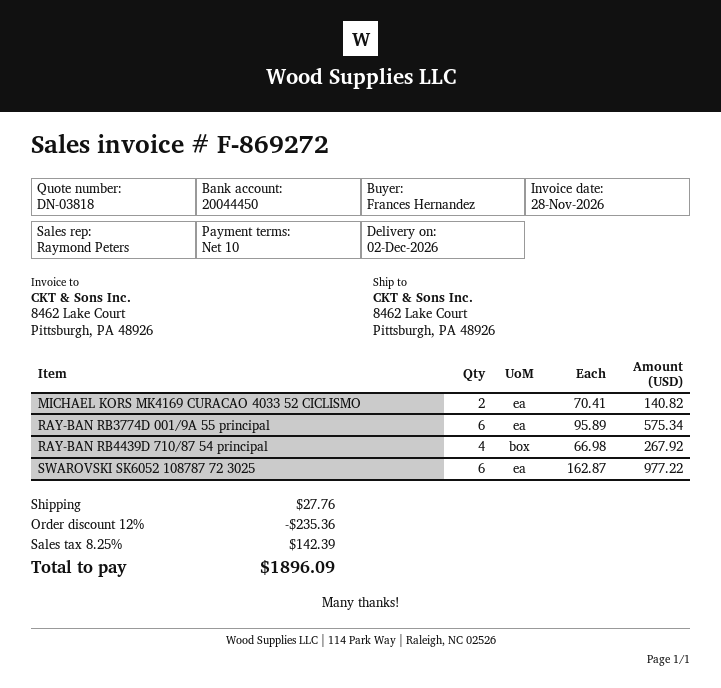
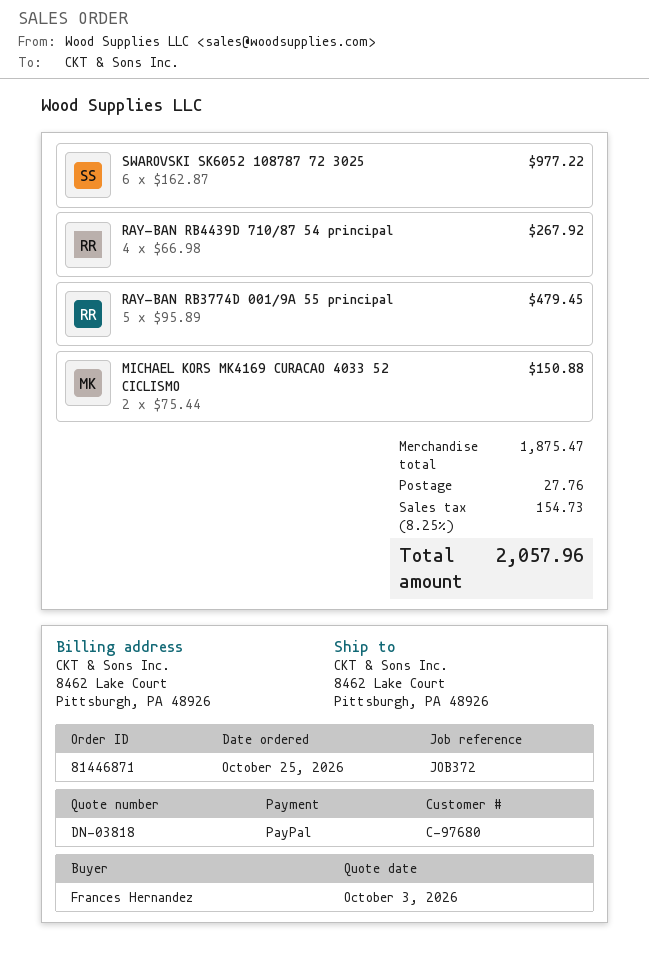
MICHAEL KORS MK4169 CURACAO 4033 52 CICLISMO: 2 x 70.41 = 140.82 -> 2 x 75.44 = 150.88
RAY-BAN RB3774D 001/9A 55 principal: 6 x 95.89 = 575.34 -> 5 x 95.89 = 479.45
discount: 12% = 235.36 -> none
tax: 8.25% = 142.39 -> 8.25% = 154.73
total: 1896.09 -> 2057.96

